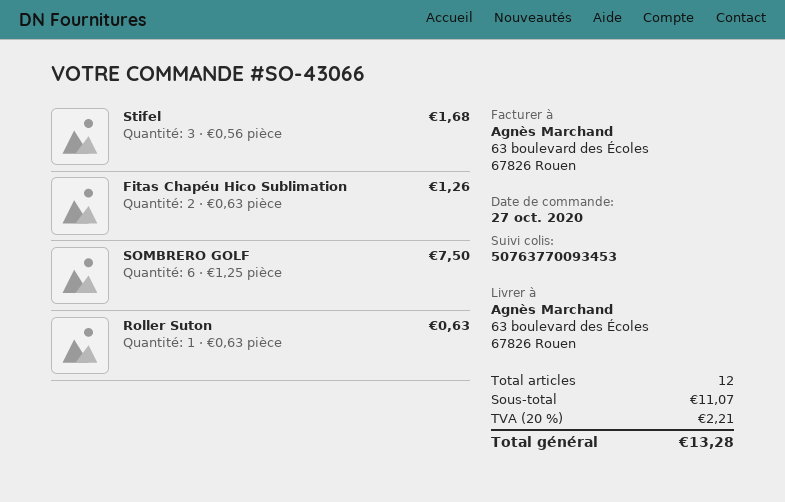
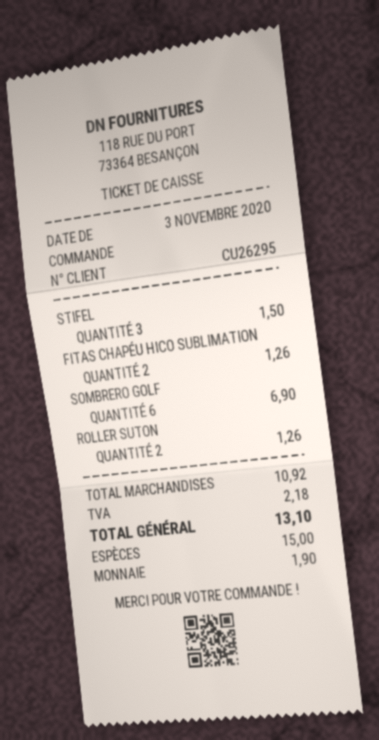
order date: 2020-10-27 -> 2020-11-03
Stifel: 3 for 1.68 -> 3 for 1.50
SOMBRERO GOLF: 6 for 7.50 -> 6 for 6.90
Roller Suton: 1 for 0.63 -> 2 for 1.26
subtotal: 11.07 -> 10.92
tax: 2.21 -> 2.18
total: 13.28 -> 13.10

